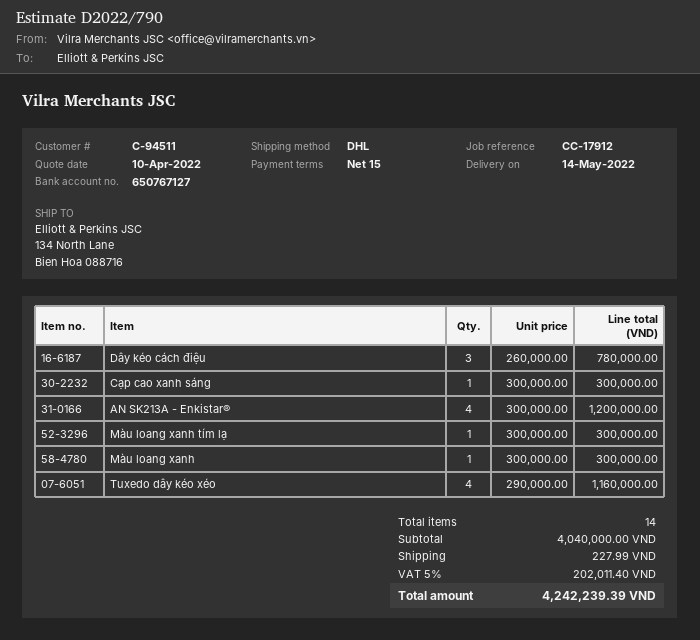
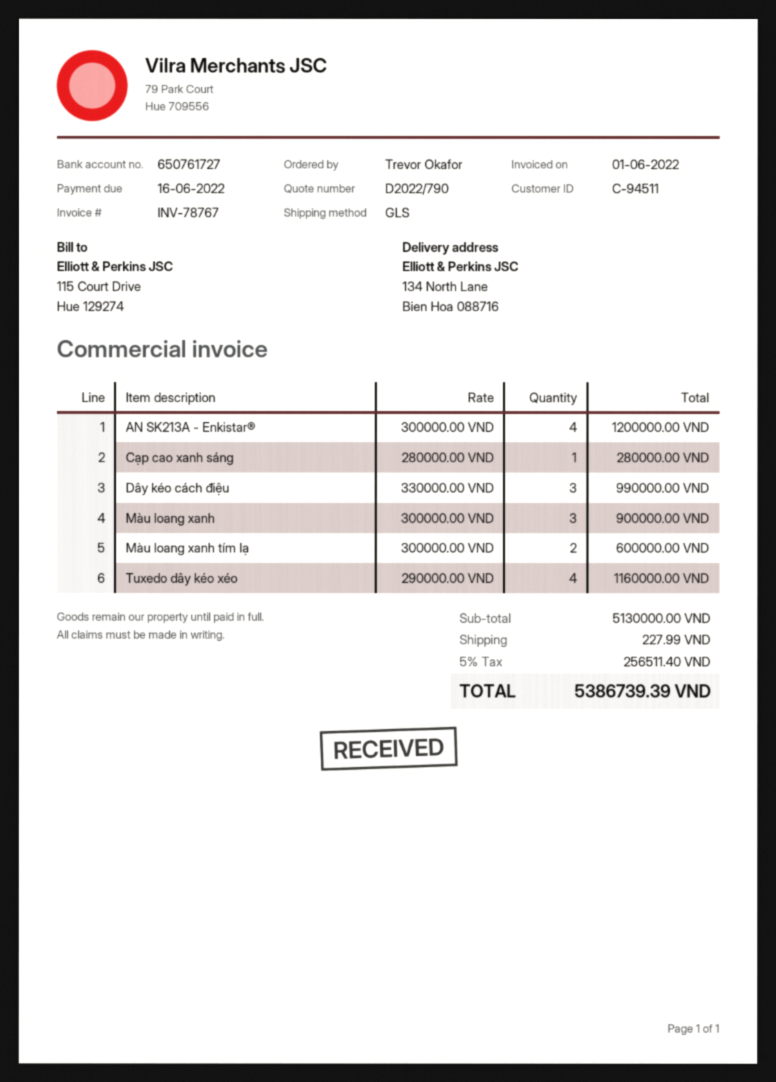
bank account: 650767127 -> 650761727
shipping method: DHL -> GLS
Dây kéo cách điệu: 3 x 260000.00 = 780000.00 -> 3 x 330000.00 = 990000.00
Cạp cao xanh sáng: 1 x 300000.00 = 300000.00 -> 1 x 280000.00 = 280000.00
Màu loang xanh tím lạ: 1 x 300000.00 = 300000.00 -> 2 x 300000.00 = 600000.00
Màu loang xanh: 1 x 300000.00 = 300000.00 -> 3 x 300000.00 = 900000.00
subtotal: 4040000.00 -> 5130000.00
tax: 5% = 202011.40 -> 5% = 256511.40
total: 4242239.39 -> 5386739.39

